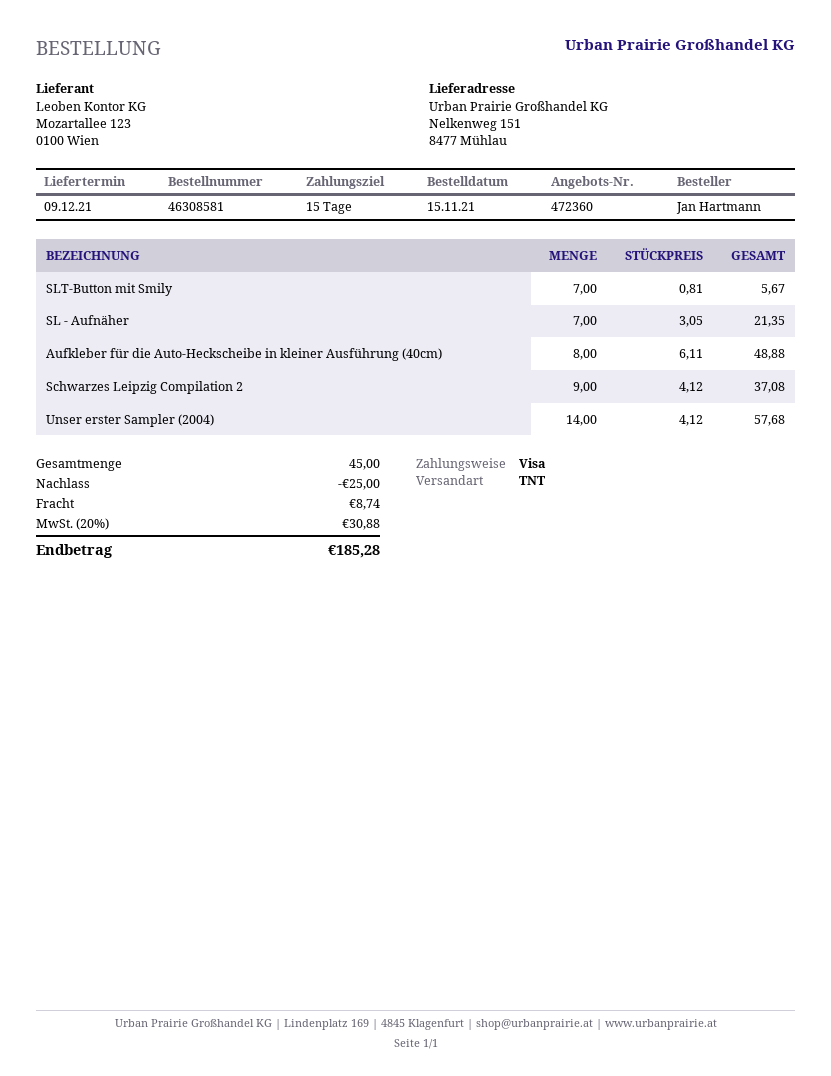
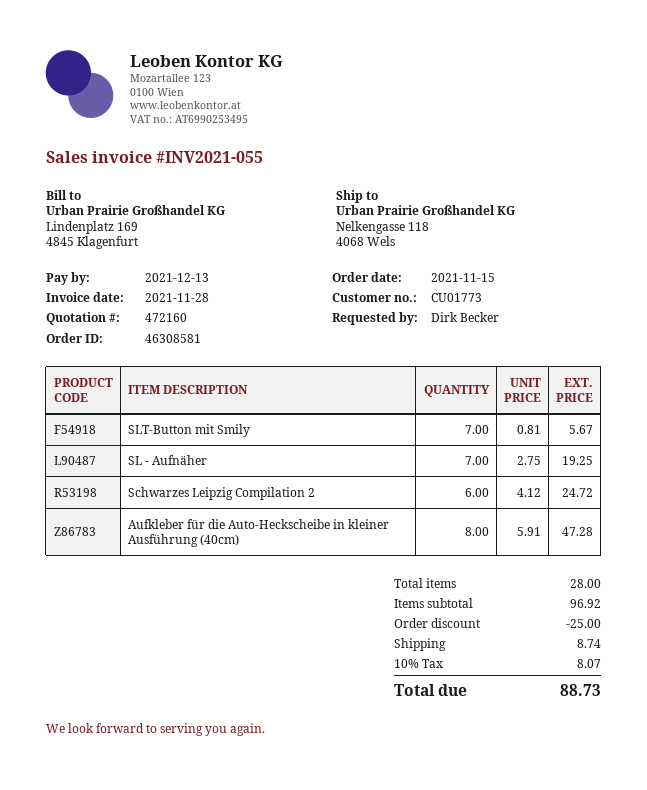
quote number: 472360 -> 472160
ordered by: Jan Hartmann -> Dirk Becker
ship to: Nelkenweg 151, 8477 Mühlau -> Nelkengasse 118, 4068 Wels
SL - Aufnäher: 7 x 3.05 = 21.35 -> 7 x 2.75 = 19.25
Aufkleber für die Auto-Heckscheibe in kleiner Ausführung (40cm): 8 x 6.11 = 48.88 -> 8 x 5.91 = 47.28
Schwarzes Leipzig Compilation 2: 9 x 4.12 = 37.08 -> 6 x 4.12 = 24.72
Unser erster Sampler (2004): 14 x 4.12 = 57.68 -> none
total quantity: 45 -> 28
tax: 20% = 30.88 -> 10% = 8.07
total: 185.28 -> 88.73

